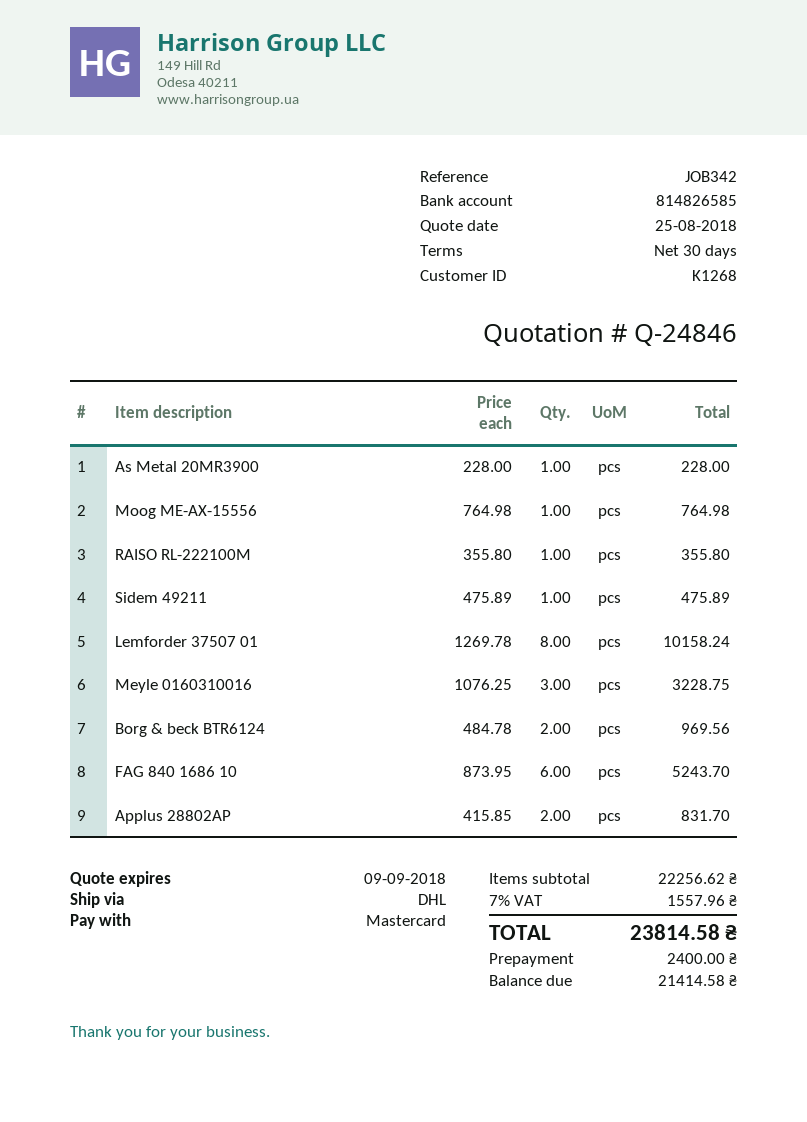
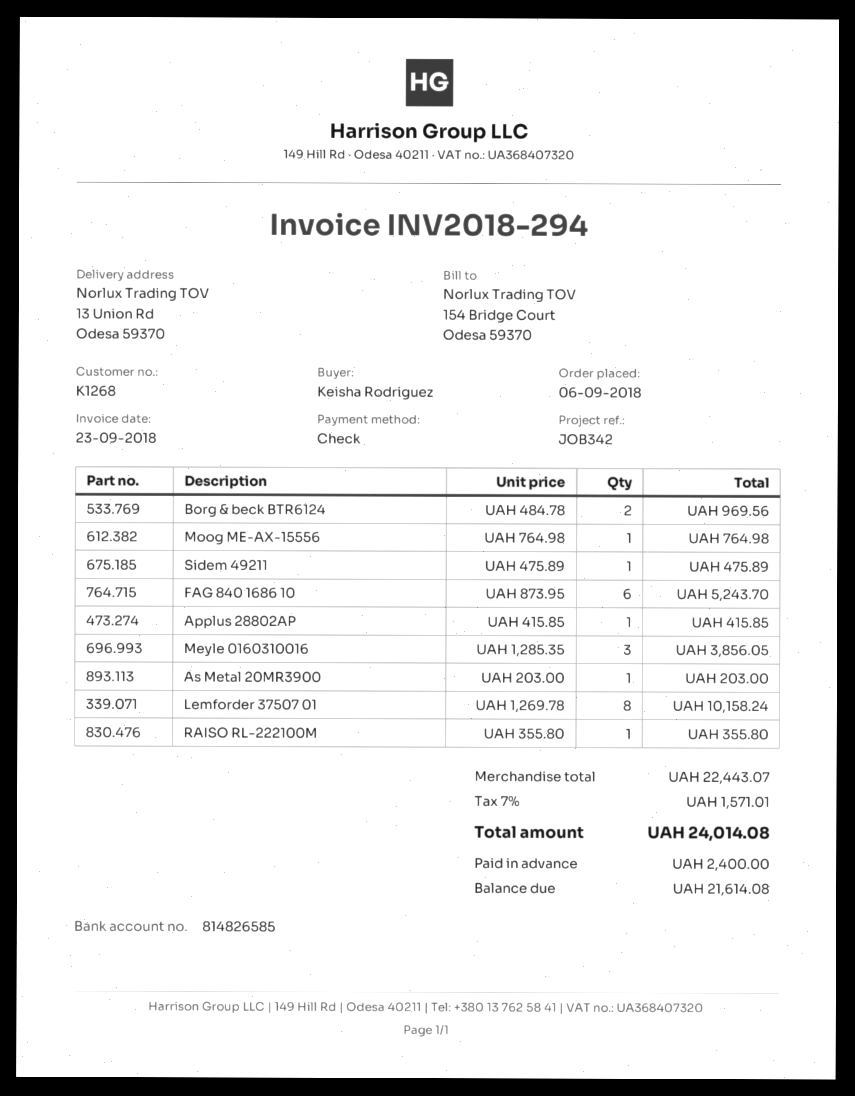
payment method: Mastercard -> cheque
As Metal 20MR3900: 1 x 228.00 = 228.00 -> 1 x 203.00 = 203.00
Meyle 0160310016: 3 x 1076.25 = 3228.75 -> 3 x 1285.35 = 3856.05
Applus 28802AP: 2 x 415.85 = 831.70 -> 1 x 415.85 = 415.85
subtotal: 22256.62 -> 22443.07
tax: 7% = 1557.96 -> 7% = 1571.01
total: 23814.58 -> 24014.08
balance: 21414.58 -> 21614.08

